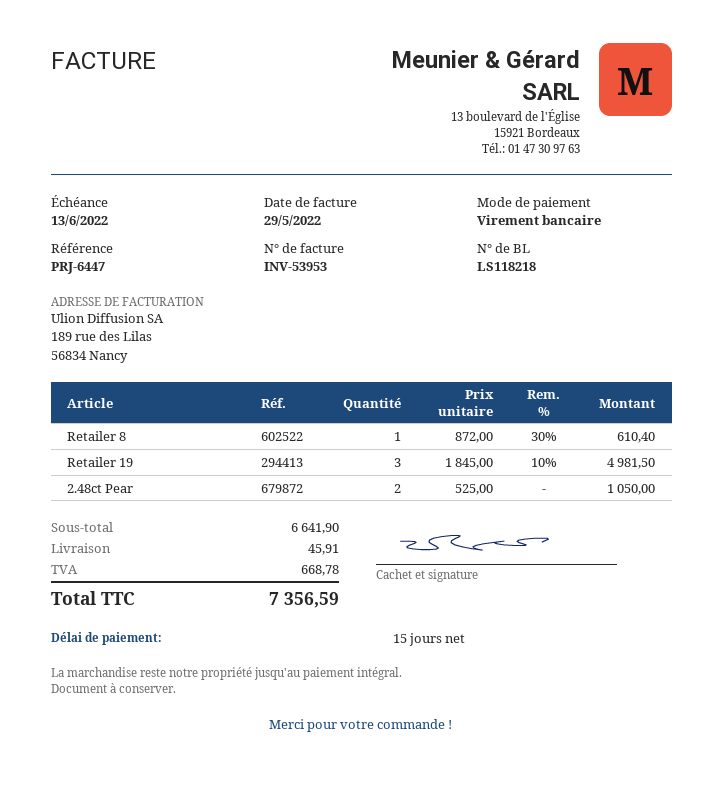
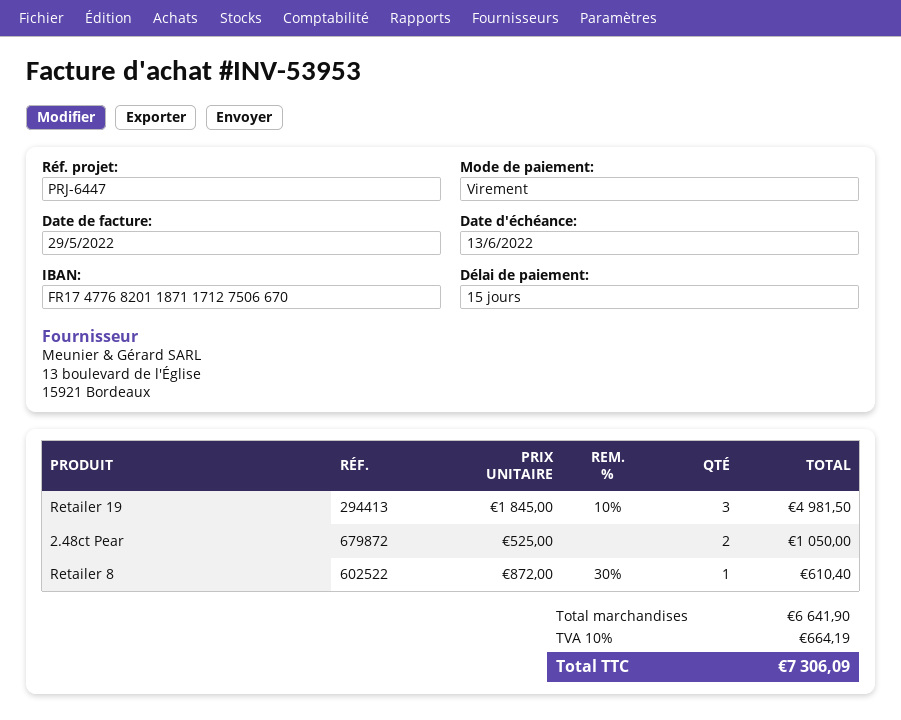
shipping: 45.91 -> none
tax: 668.78 -> 664.19
total: 7356.59 -> 7306.09

